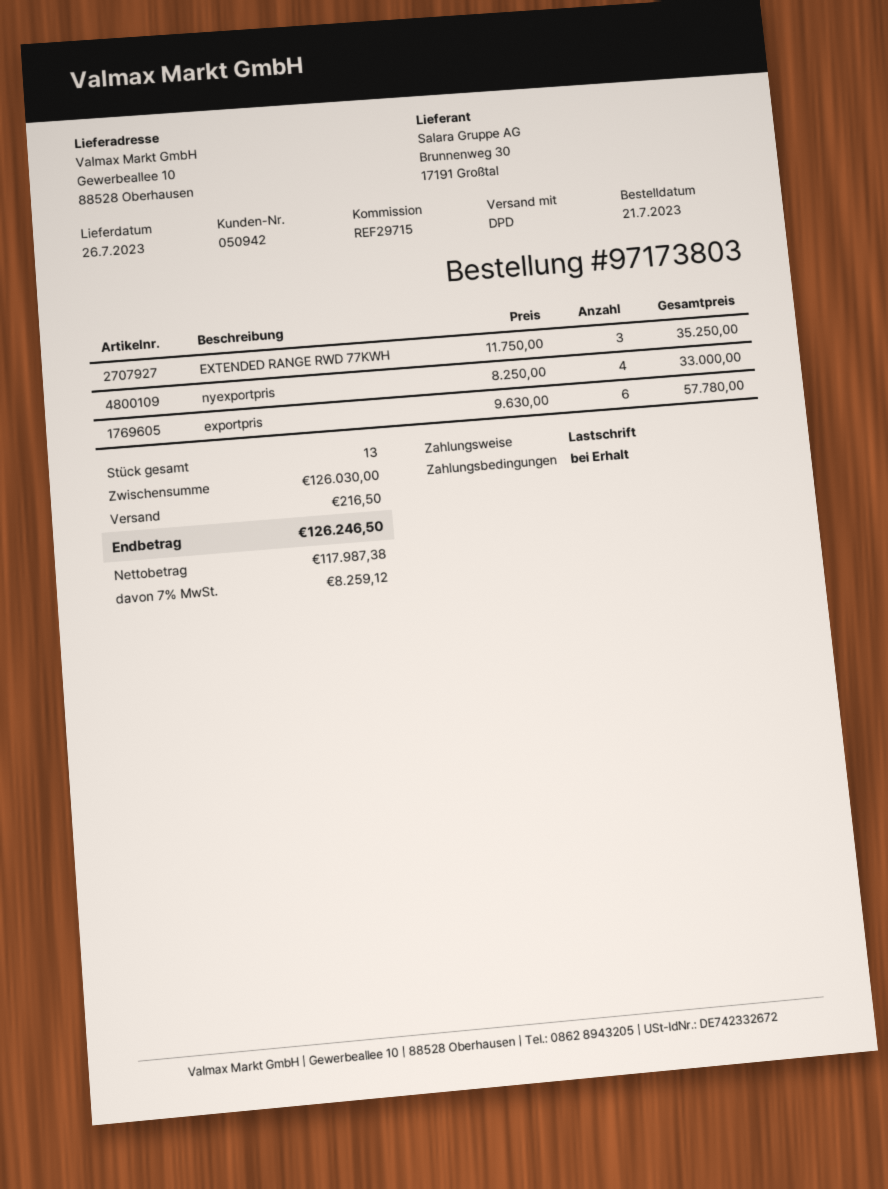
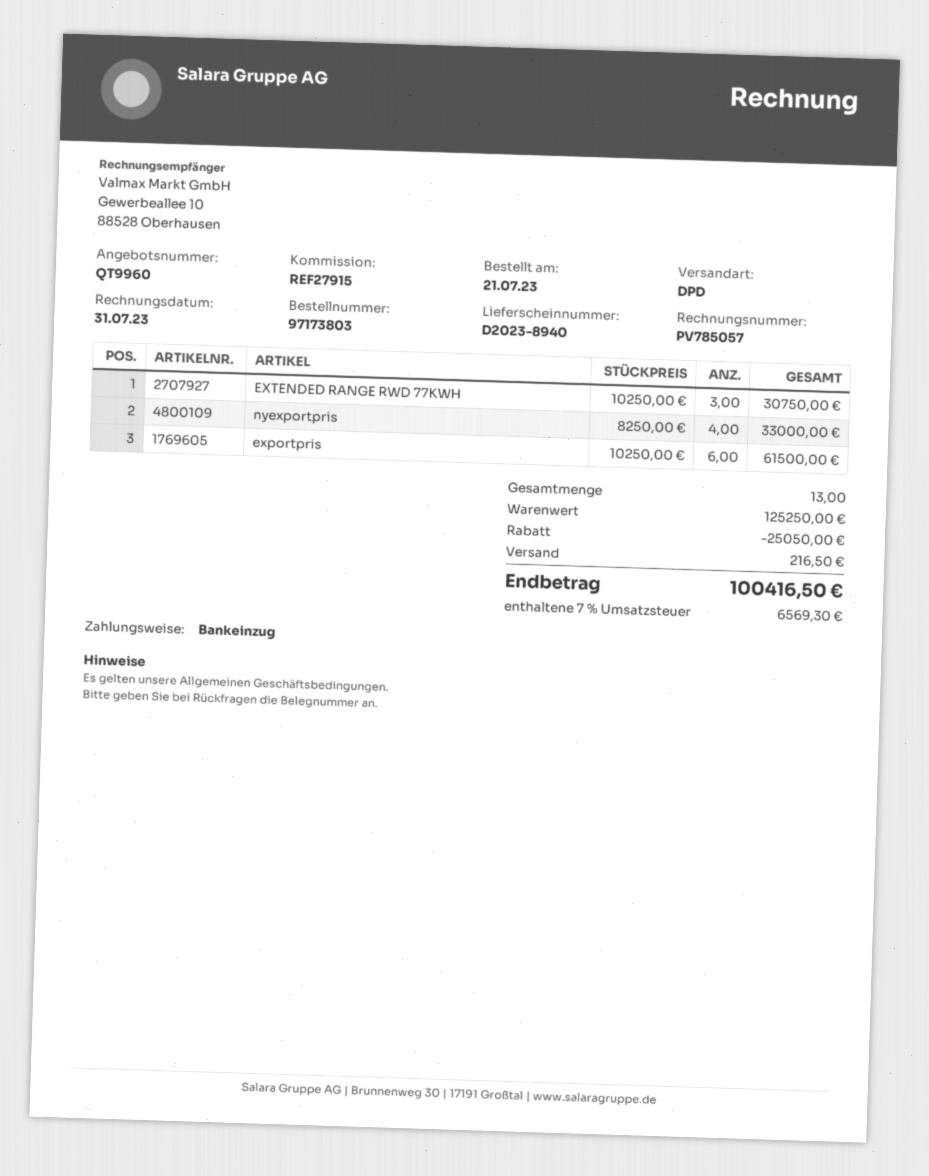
reference: REF29715 -> REF27915
EXTENDED RANGE RWD 77KWH: 3 x 11750.00 = 35250.00 -> 3 x 10250.00 = 30750.00
exportpris: 6 x 9630.00 = 57780.00 -> 6 x 10250.00 = 61500.00
subtotal: 126030.00 -> 125250.00
discount: none -> 25050.00
tax: 7% = 8259.12 -> 7% = 6569.30
total: 126246.50 -> 100416.50

